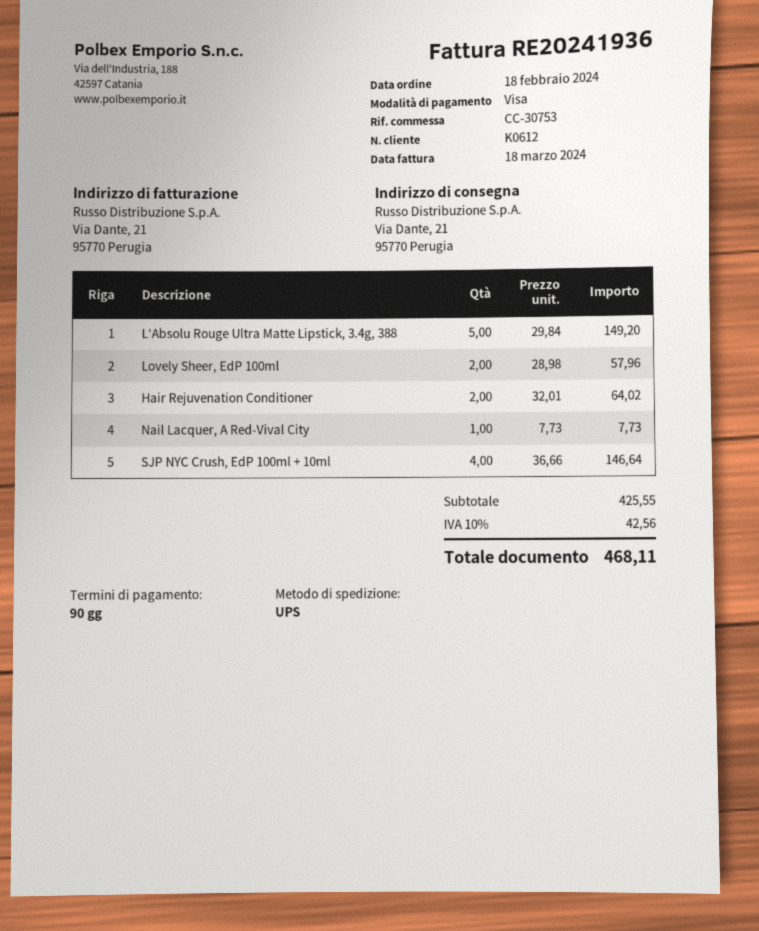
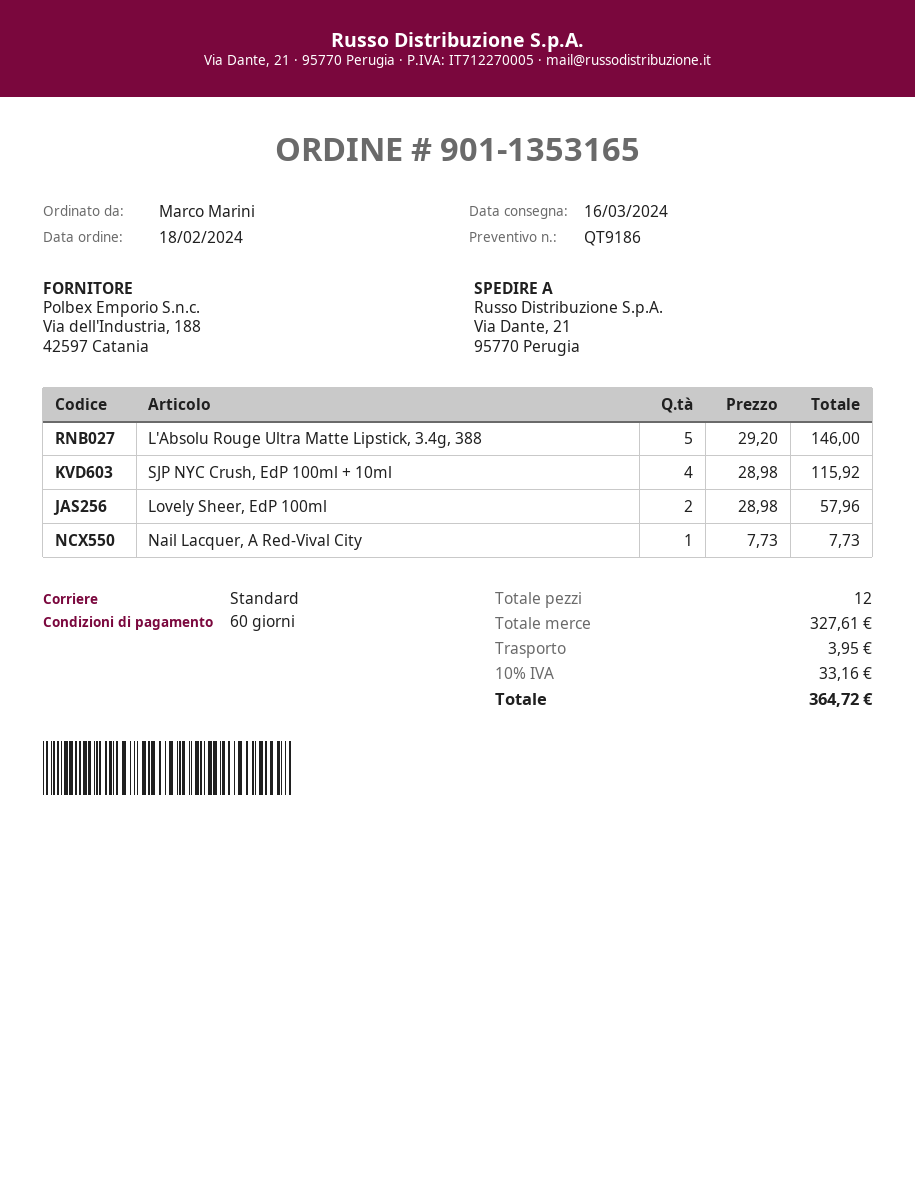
payment terms: 90 days -> 60 days
shipping method: UPS -> standard
L'Absolu Rouge Ultra Matte Lipstick, 3.4g, 388: 5 x 29.84 = 149.20 -> 5 x 29.20 = 146.00
Hair Rejuvenation Conditioner: 2 x 32.01 = 64.02 -> none
SJP NYC Crush, EdP 100ml + 10ml: 4 x 36.66 = 146.64 -> 4 x 28.98 = 115.92
subtotal: 425.55 -> 327.61
shipping: none -> 3.95
tax: 10% = 42.56 -> 10% = 33.16
total: 468.11 -> 364.72

